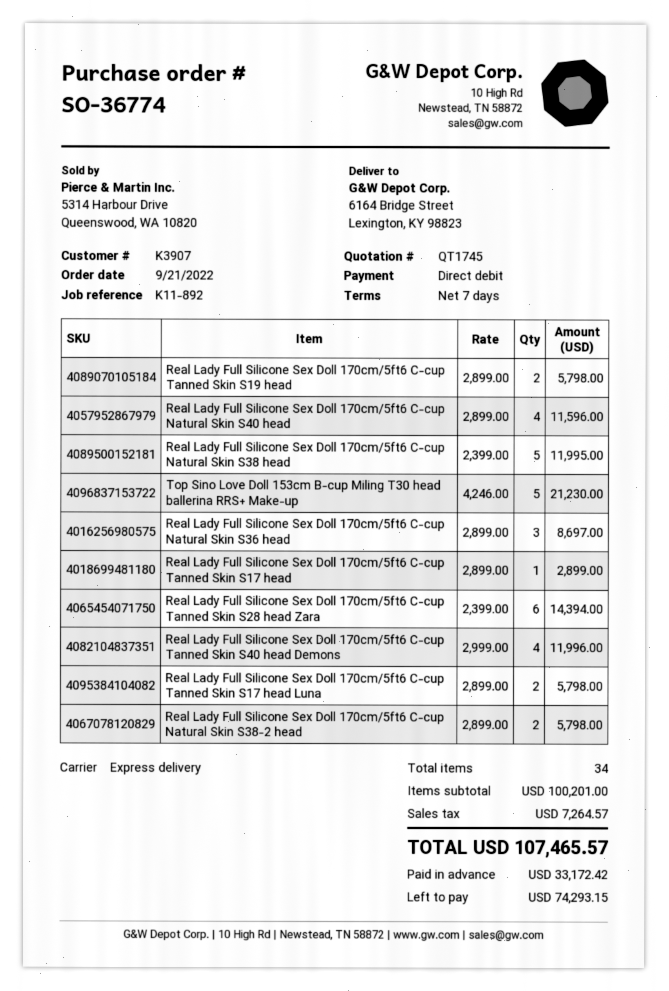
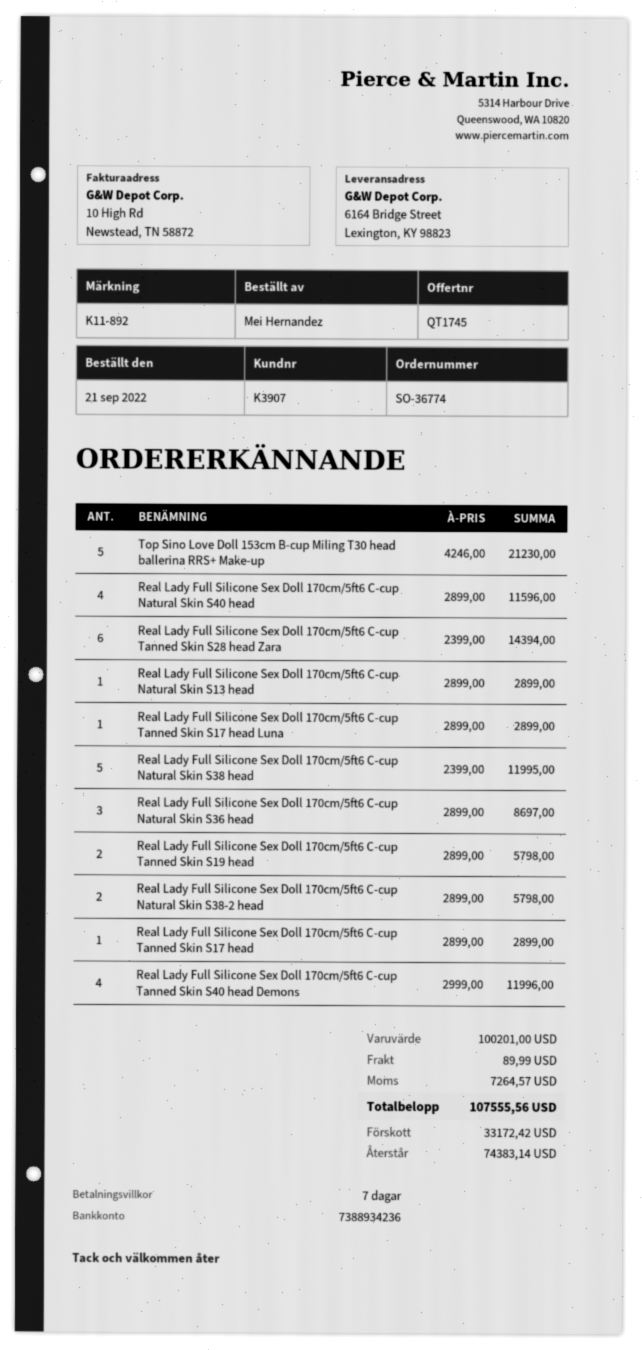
Real Lady Full Silicone Sex Doll 170cm/5ft6 C-cup Tanned Skin S17 head Luna: 2 x 2899.00 = 5798.00 -> 1 x 2899.00 = 2899.00
Real Lady Full Silicone Sex Doll 170cm/5ft6 C-cup Natural Skin S13 head: none -> 1 x 2899.00 = 2899.00
shipping: none -> 89.99
total: 107465.57 -> 107555.56
balance: 74293.15 -> 74383.14

